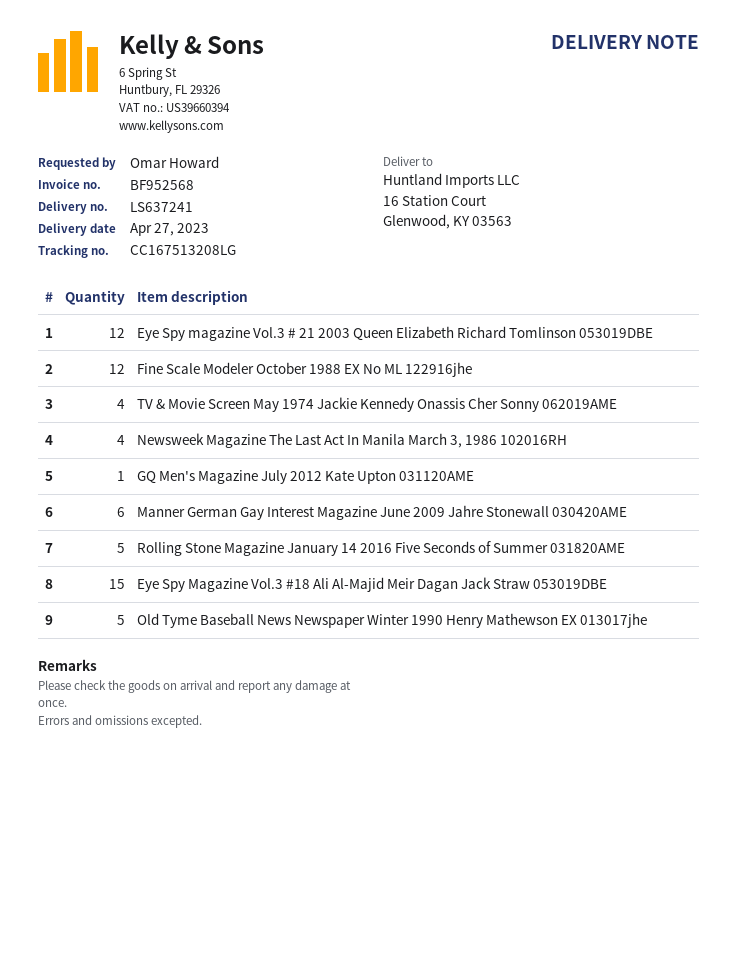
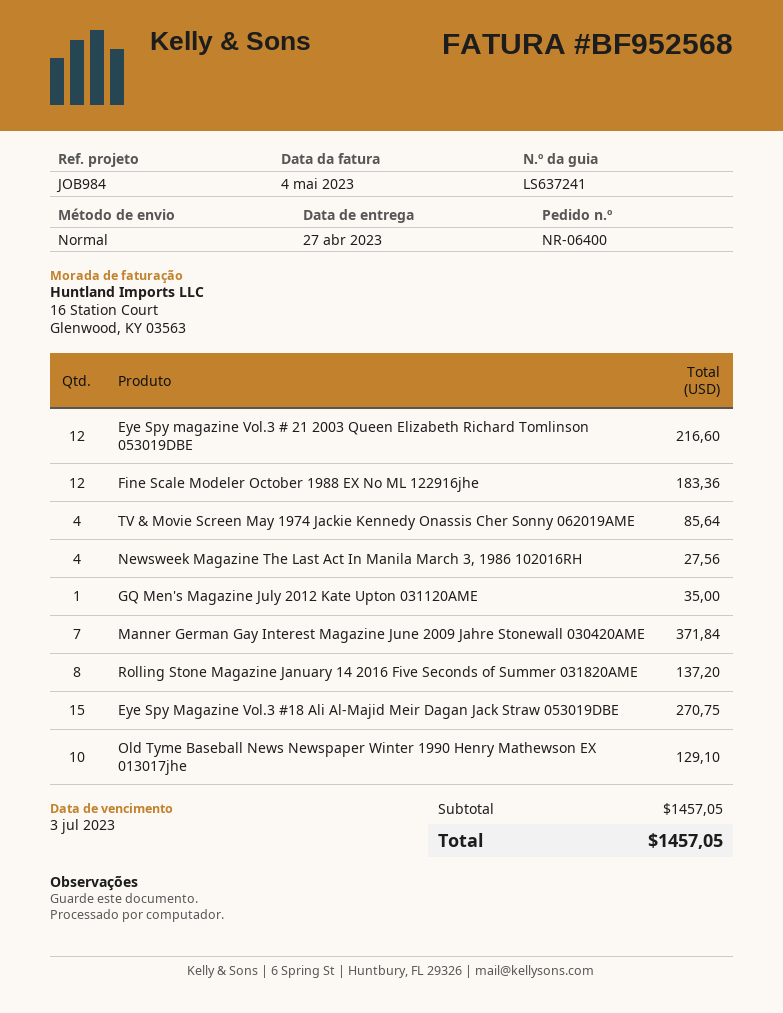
Manner German Gay Interest Magazine June 2009 Jahre Stonewall 030420AME: 6 -> 7
Rolling Stone Magazine January 14 2016 Five Seconds of Summer 031820AME: 5 -> 8
Old Tyme Baseball News Newspaper Winter 1990 Henry Mathewson EX 013017jhe: 5 -> 10

